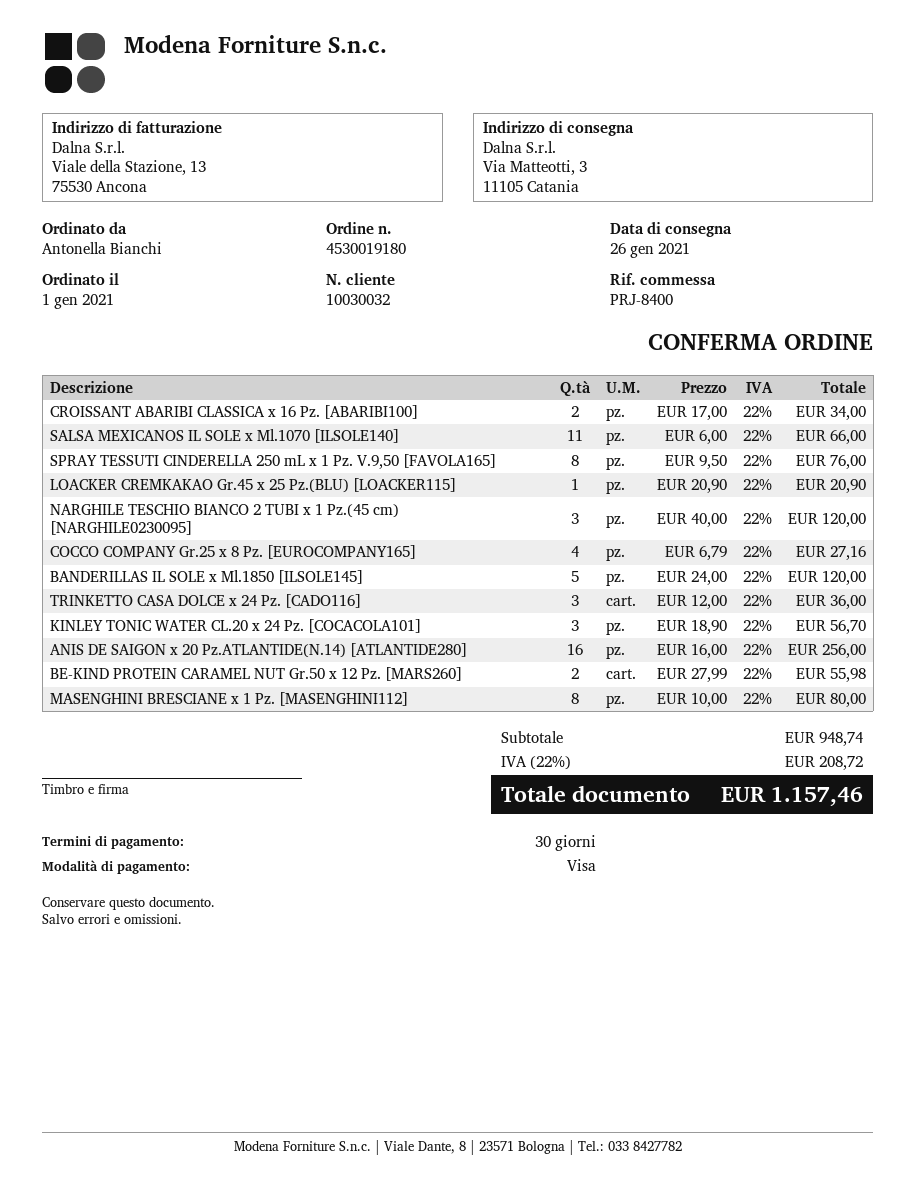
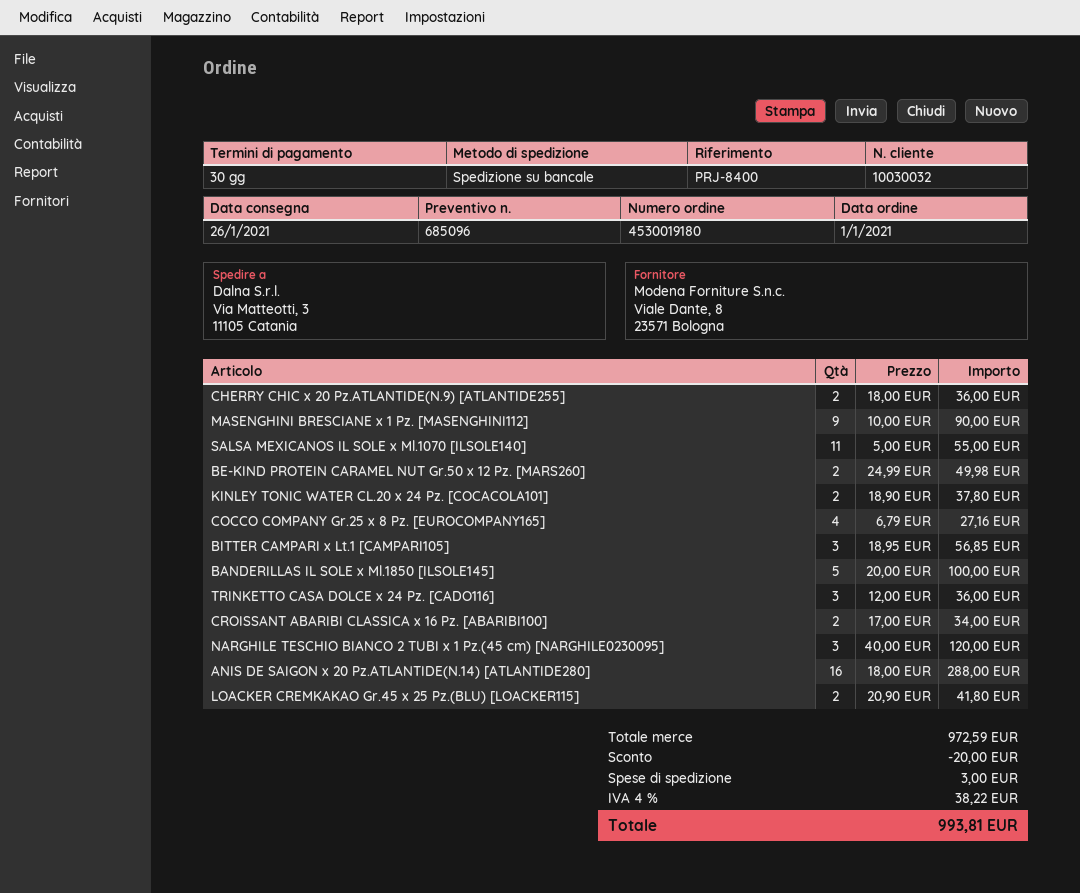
SALSA MEXICANOS IL SOLE x Ml.1070 [ILSOLE140]: 11 x 6.00 = 66.00 -> 11 x 5.00 = 55.00
SPRAY TESSUTI CINDERELLA 250 mL x 1 Pz. V.9,50 [FAVOLA165]: 8 x 9.50 = 76.00 -> none
LOACKER CREMKAKAO Gr.45 x 25 Pz.(BLU) [LOACKER115]: 1 x 20.90 = 20.90 -> 2 x 20.90 = 41.80
BANDERILLAS IL SOLE x Ml.1850 [ILSOLE145]: 5 x 24.00 = 120.00 -> 5 x 20.00 = 100.00
KINLEY TONIC WATER CL.20 x 24 Pz. [COCACOLA101]: 3 x 18.90 = 56.70 -> 2 x 18.90 = 37.80
ANIS DE SAIGON x 20 Pz.ATLANTIDE(N.14) [ATLANTIDE280]: 16 x 16.00 = 256.00 -> 16 x 18.00 = 288.00
BE-KIND PROTEIN CARAMEL NUT Gr.50 x 12 Pz. [MARS260]: 2 x 27.99 = 55.98 -> 2 x 24.99 = 49.98
MASENGHINI BRESCIANE x 1 Pz. [MASENGHINI112]: 8 x 10.00 = 80.00 -> 9 x 10.00 = 90.00
CHERRY CHIC x 20 Pz.ATLANTIDE(N.9) [ATLANTIDE255]: none -> 2 x 18.00 = 36.00
BITTER CAMPARI x Lt.1 [CAMPARI105]: none -> 3 x 18.95 = 56.85
subtotal: 948.74 -> 972.59
discount: none -> 20.00
shipping: none -> 3.00
tax: 22% = 208.72 -> 4% = 38.22
total: 1157.46 -> 993.81

